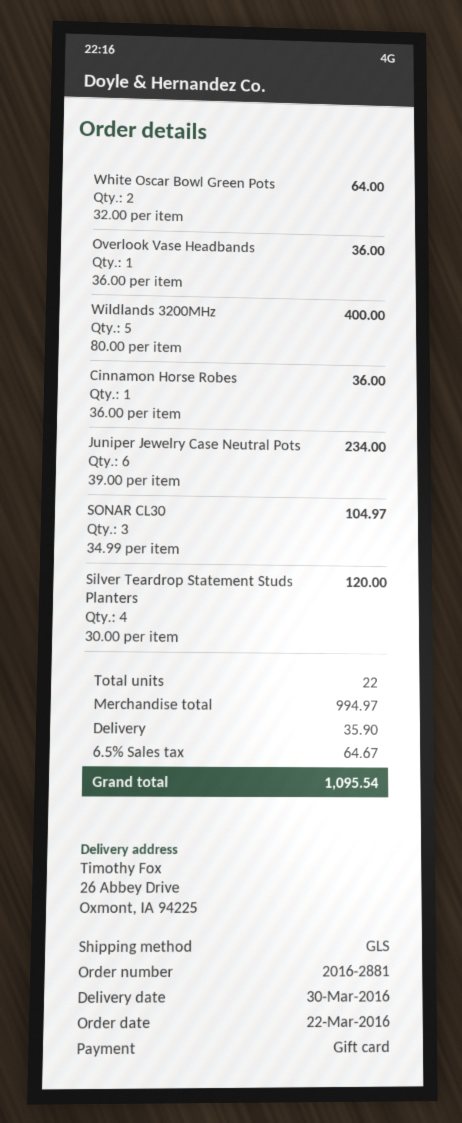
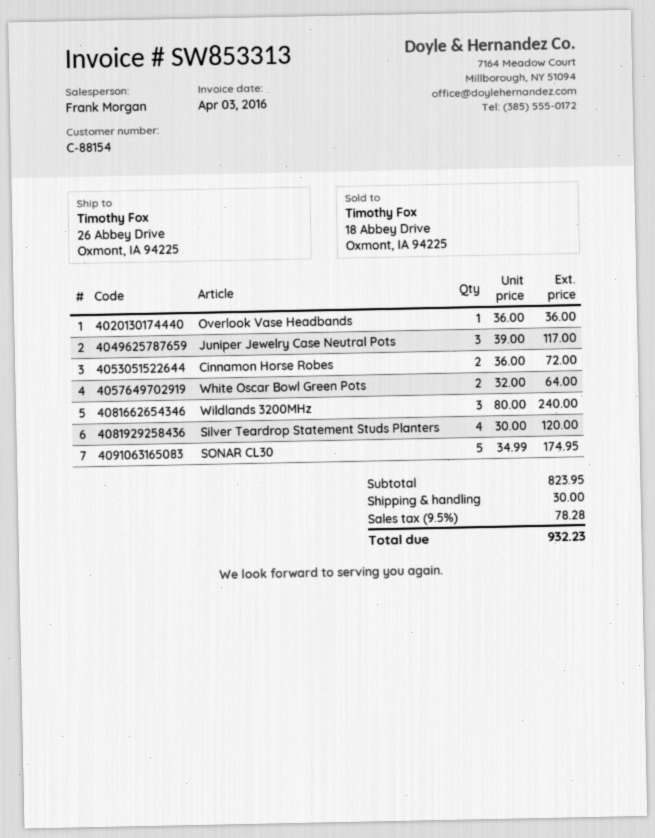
Wildlands 3200MHz: 5 x 80.00 = 400.00 -> 3 x 80.00 = 240.00
Cinnamon Horse Robes: 1 x 36.00 = 36.00 -> 2 x 36.00 = 72.00
Juniper Jewelry Case Neutral Pots: 6 x 39.00 = 234.00 -> 3 x 39.00 = 117.00
SONAR CL30: 3 x 34.99 = 104.97 -> 5 x 34.99 = 174.95
subtotal: 994.97 -> 823.95
shipping: 35.90 -> 30.00
tax: 6.5% = 64.67 -> 9.5% = 78.28
total: 1095.54 -> 932.23

